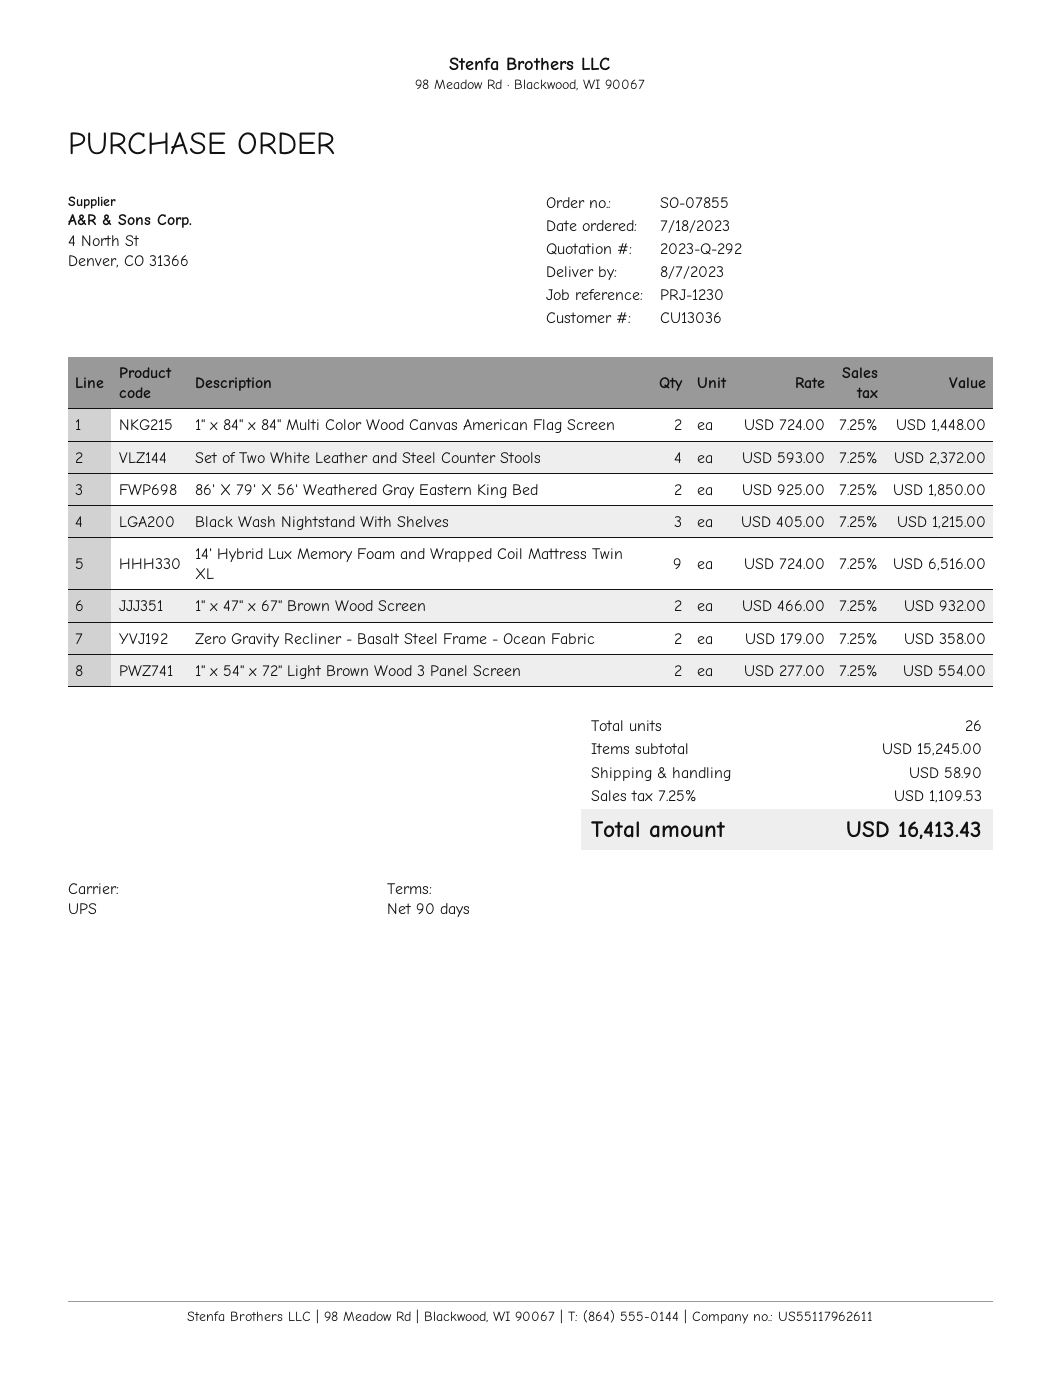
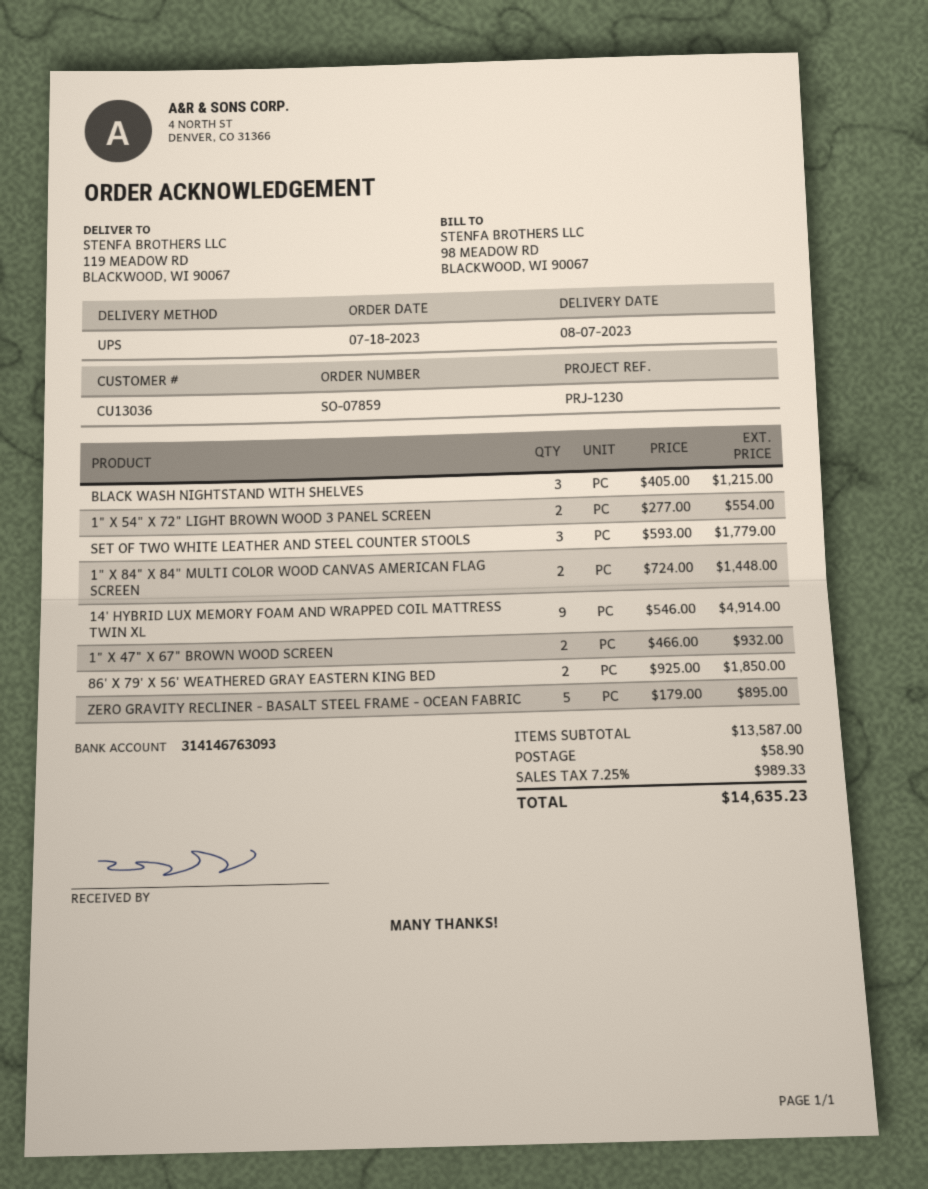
order number: SO-07855 -> SO-07859
Set of Two White Leather and Steel Counter Stools: 4 x 593.00 = 2372.00 -> 3 x 593.00 = 1779.00
14' Hybrid Lux Memory Foam and Wrapped Coil Mattress Twin XL: 9 x 724.00 = 6516.00 -> 9 x 546.00 = 4914.00
Zero Gravity Recliner - Basalt Steel Frame - Ocean Fabric: 2 x 179.00 = 358.00 -> 5 x 179.00 = 895.00
subtotal: 15245.00 -> 13587.00
tax: 7.25% = 1109.53 -> 7.25% = 989.33
total: 16413.43 -> 14635.23

